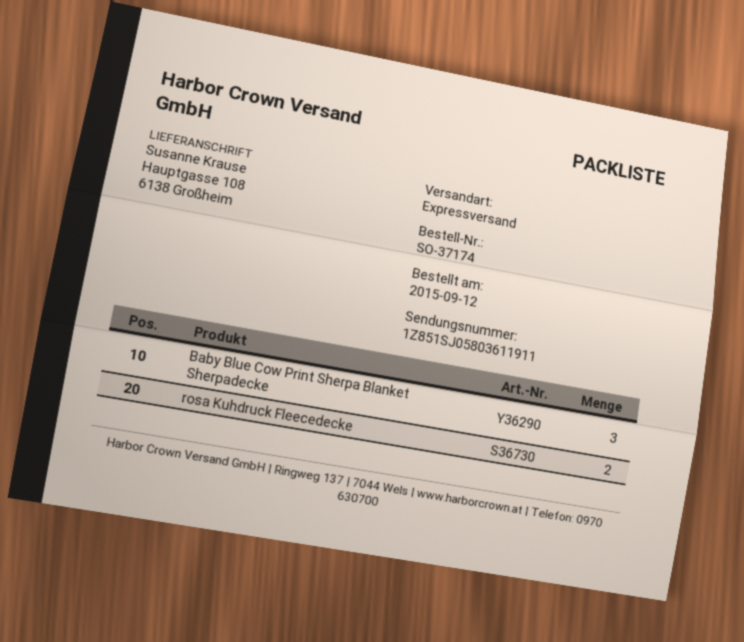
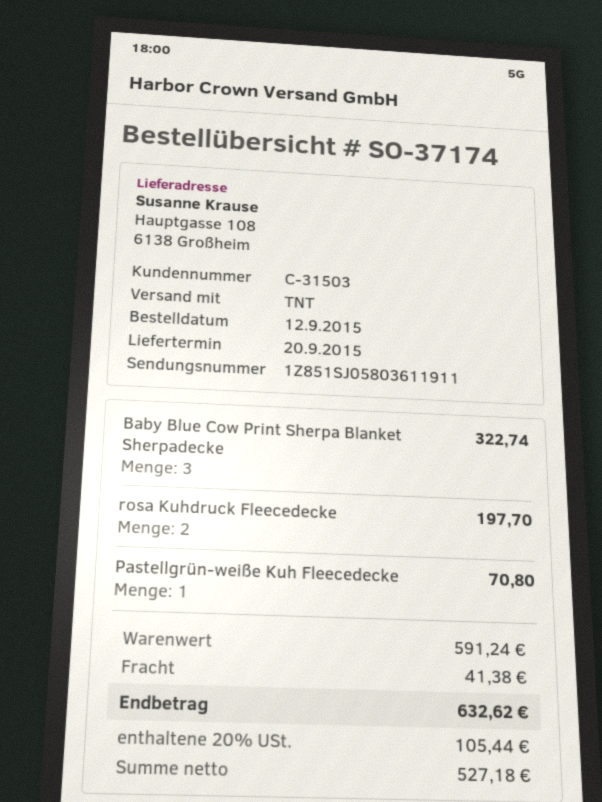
shipping method: express -> TNT
Pastellgrün-weiße Kuh Fleecedecke: none -> 1

